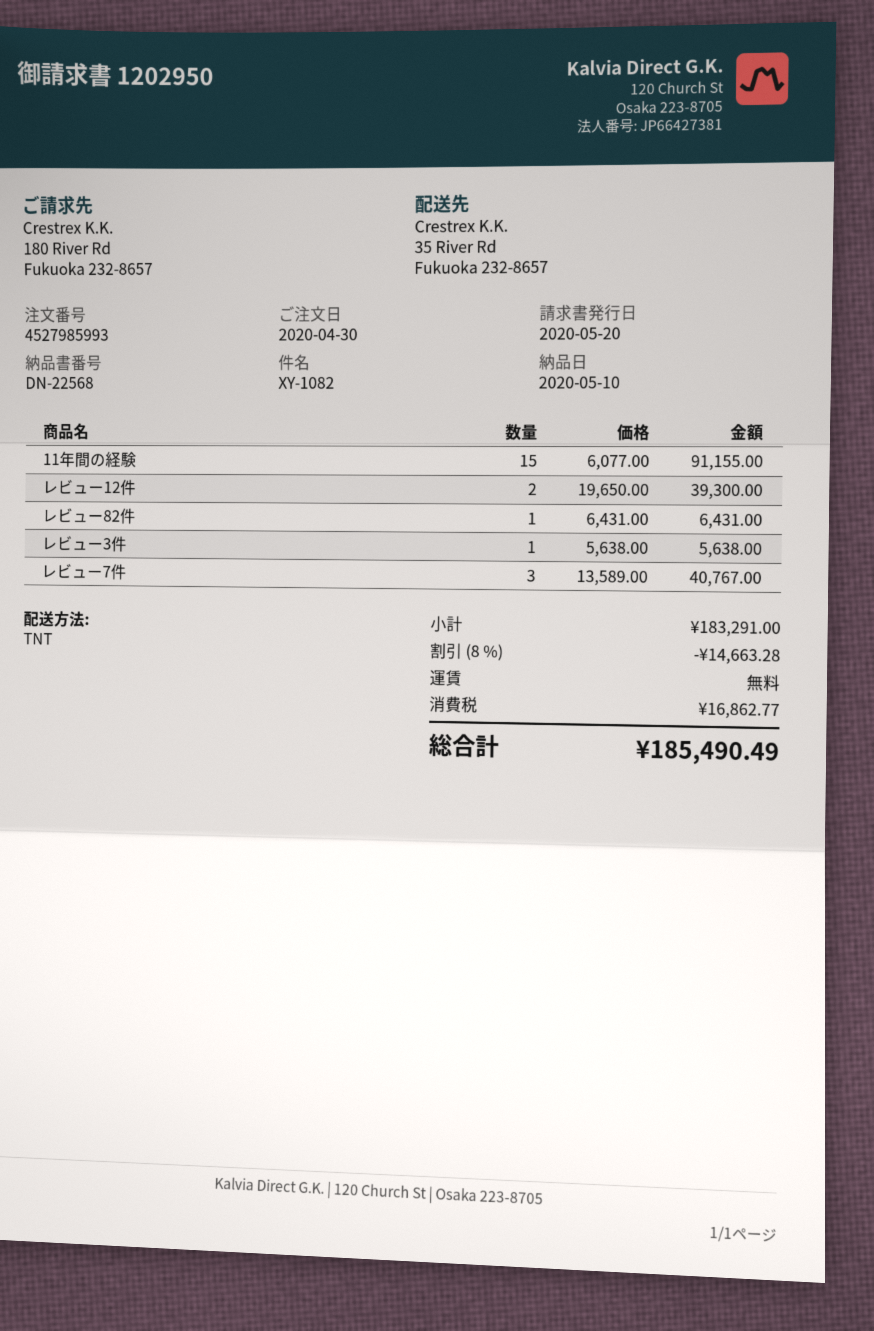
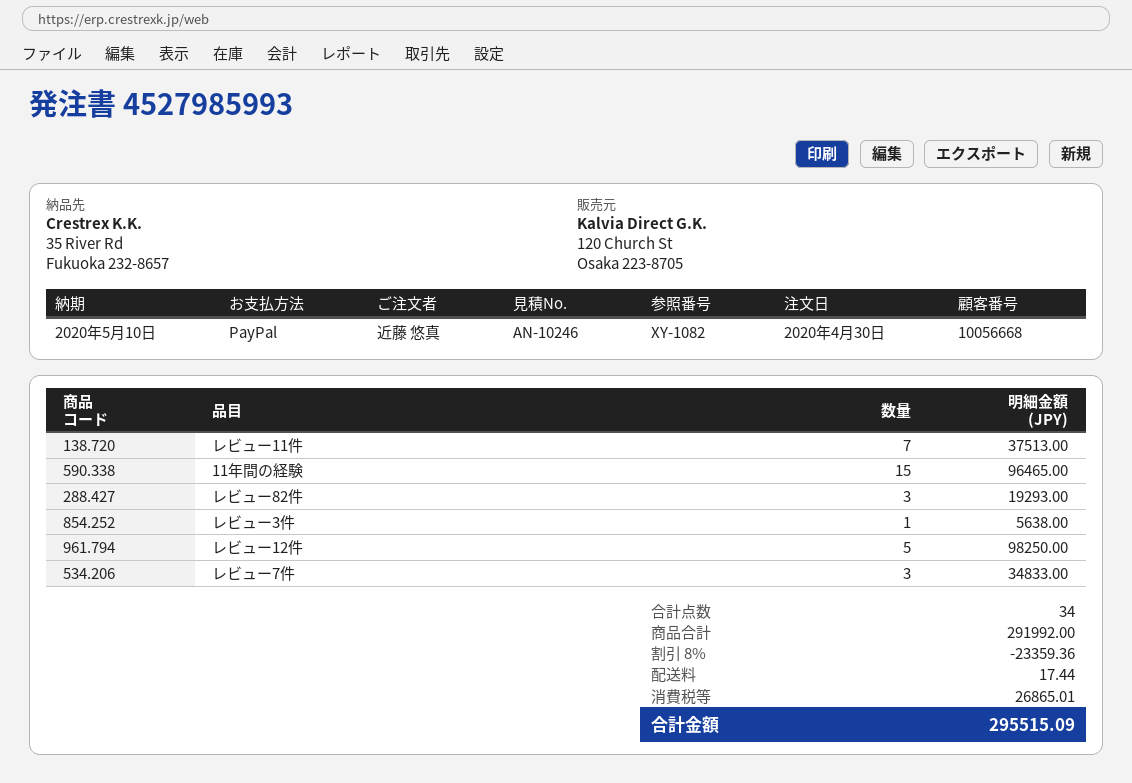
11年間の経験: 15 for 91155.00 -> 15 for 96465.00
レビュー12件: 2 for 39300.00 -> 5 for 98250.00
レビュー82件: 1 for 6431.00 -> 3 for 19293.00
レビュー7件: 3 for 40767.00 -> 3 for 34833.00
レビュー11件: none -> 7 for 37513.00
subtotal: 183291.00 -> 291992.00
discount: 8% = 14663.28 -> 8% = 23359.36
shipping: 0.00 -> 17.44
tax: 16862.77 -> 26865.01
total: 185490.49 -> 295515.09

